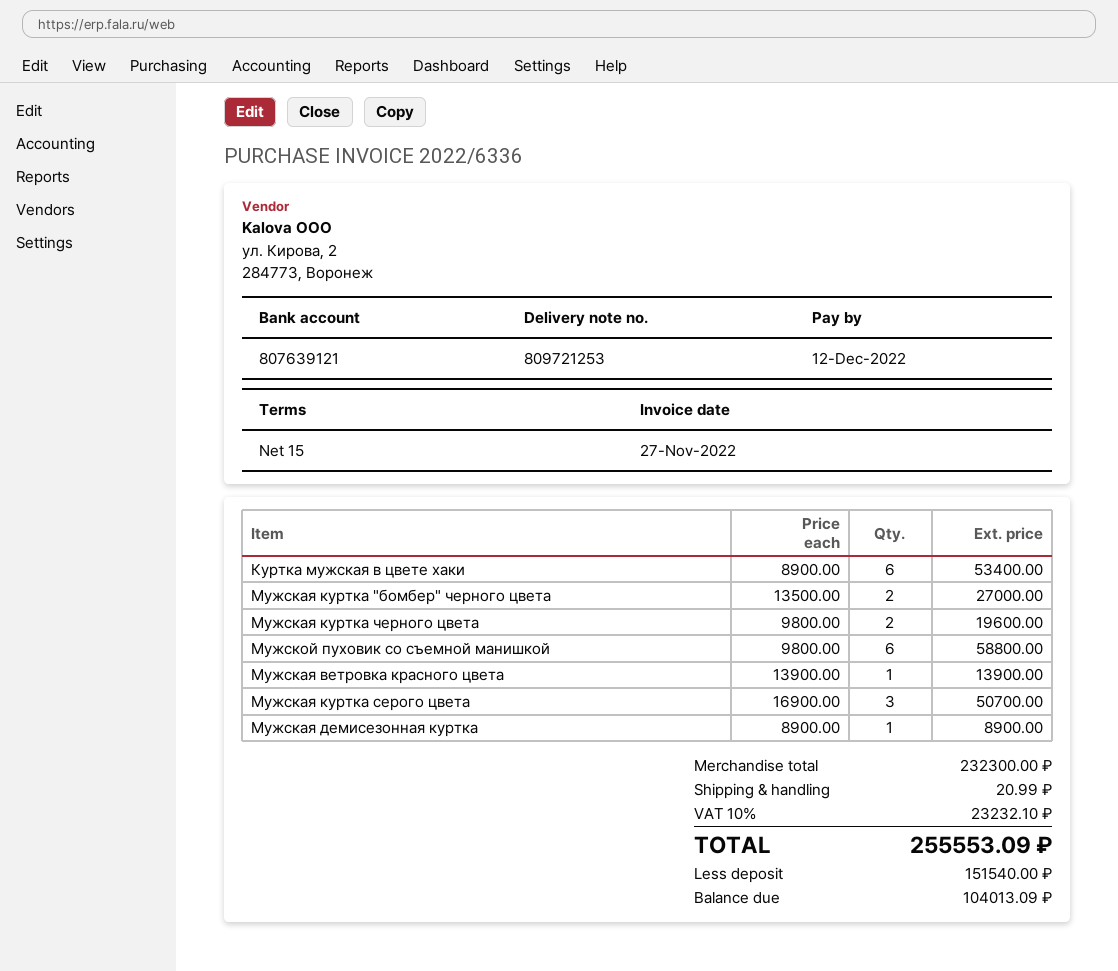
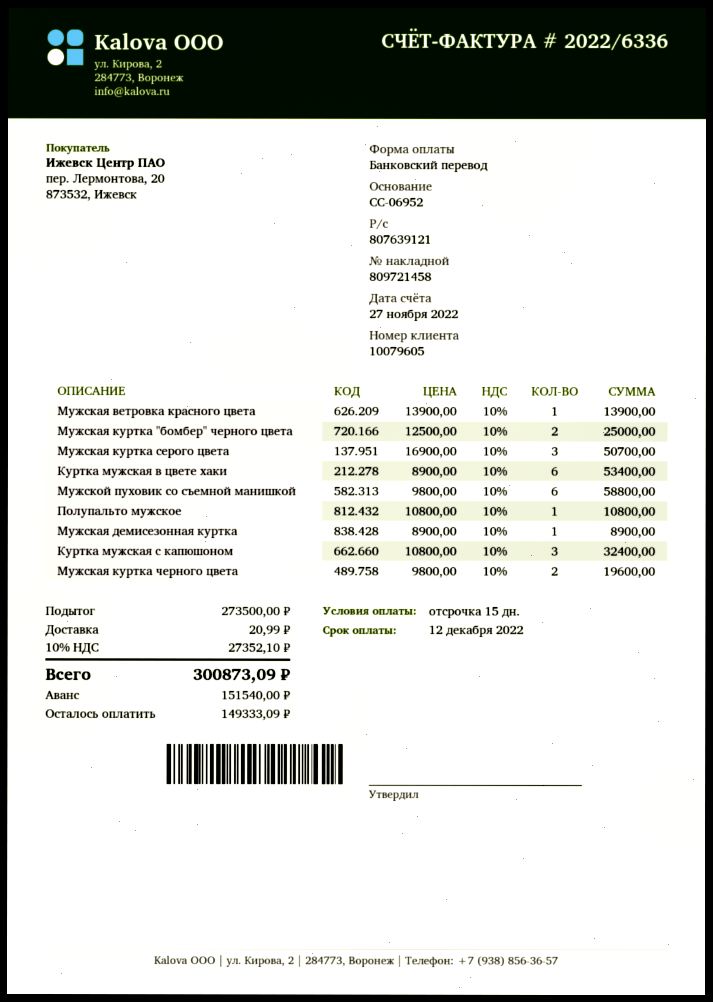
delivery note number: 809721253 -> 809721458
Мужская куртка "бомбер" черного цвета: 2 x 13500.00 = 27000.00 -> 2 x 12500.00 = 25000.00
Полупальто мужское: none -> 1 x 10800.00 = 10800.00
Куртка мужская с капюшоном: none -> 3 x 10800.00 = 32400.00
subtotal: 232300.00 -> 273500.00
tax: 10% = 23232.10 -> 10% = 27352.10
total: 255553.09 -> 300873.09
balance: 104013.09 -> 149333.09

